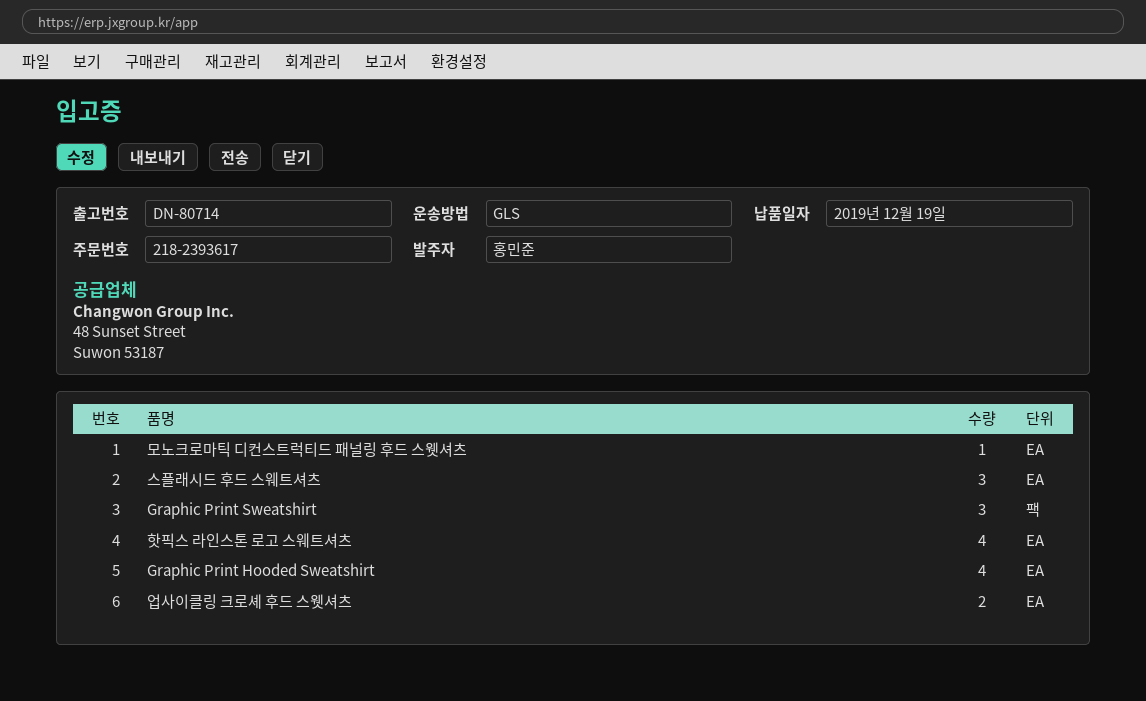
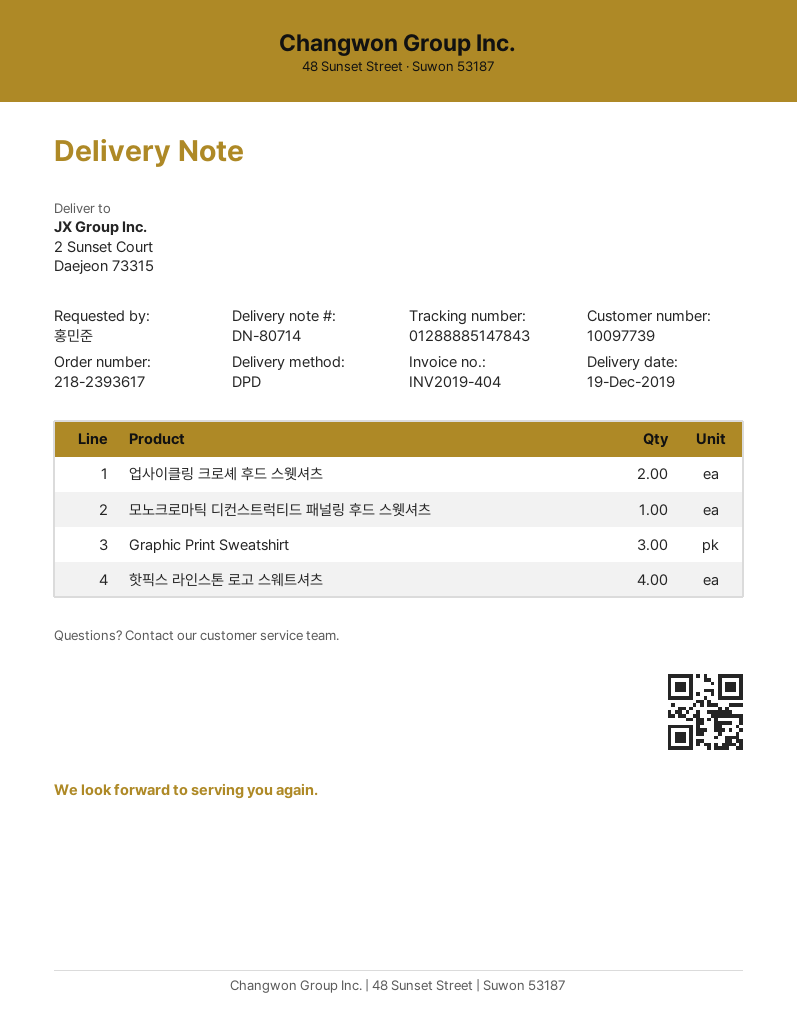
shipping method: GLS -> DPD
스플래시드 후드 스웨트셔츠: 3 -> none
Graphic Print Hooded Sweatshirt: 4 -> none

